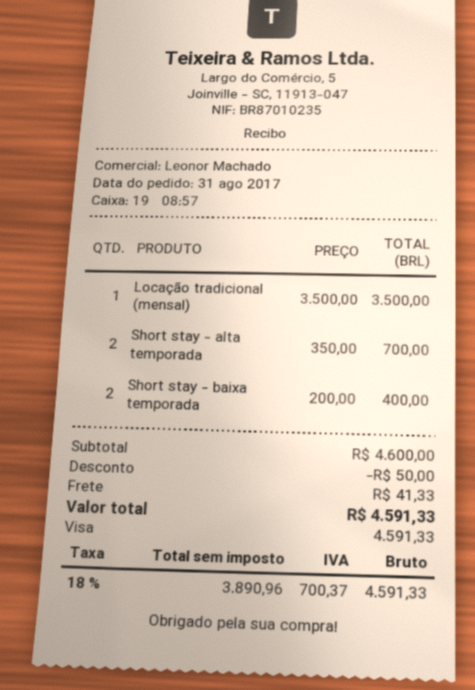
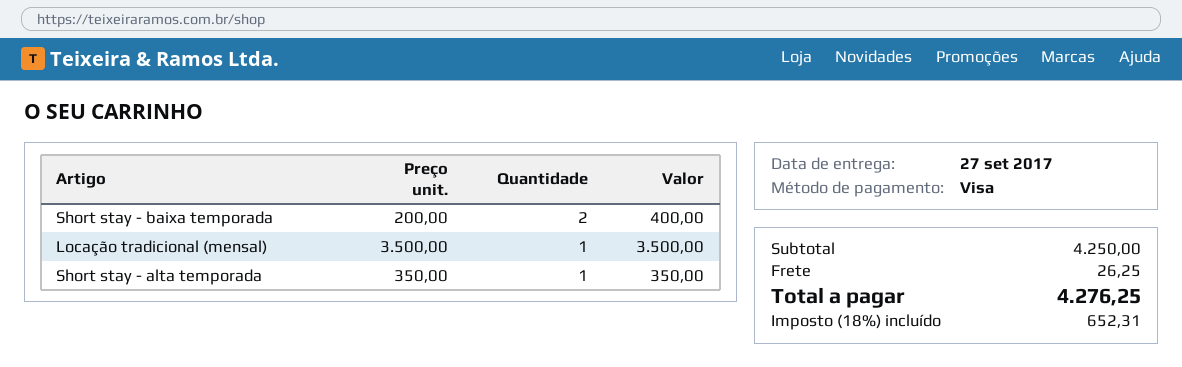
Short stay - alta temporada: 2 x 350.00 = 700.00 -> 1 x 350.00 = 350.00
subtotal: 4600.00 -> 4250.00
discount: 50.00 -> none
shipping: 41.33 -> 26.25
tax: 18% = 700.37 -> 18% = 652.31
total: 4591.33 -> 4276.25

